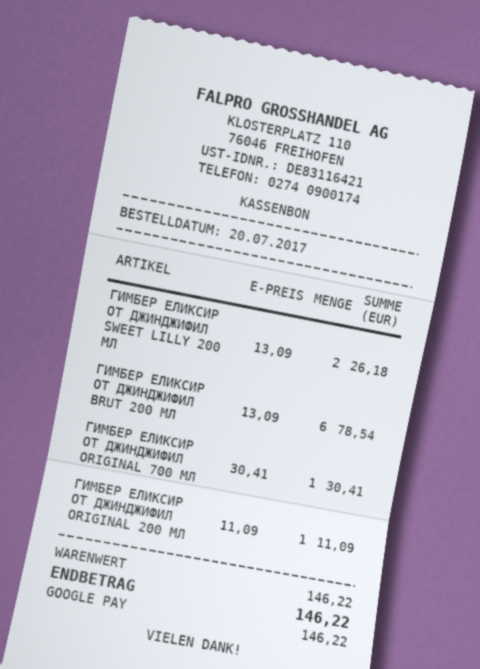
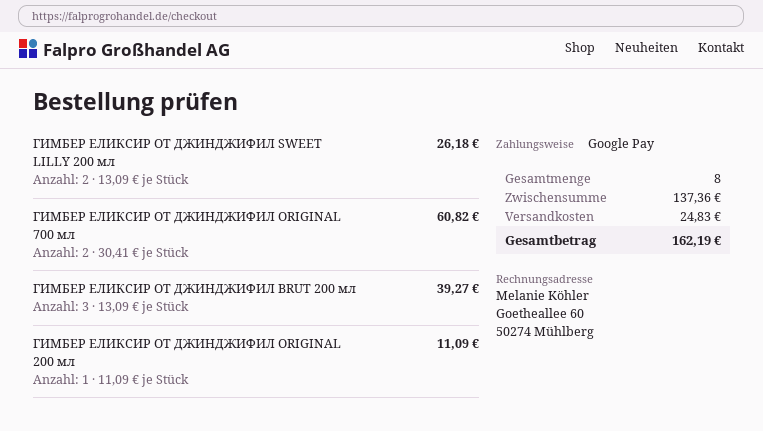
ГИМБЕР ЕЛИКСИР ОТ ДЖИНДЖИФИЛ BRUT 200 МЛ: 6 x 13.09 = 78.54 -> 3 x 13.09 = 39.27
ГИМБЕР ЕЛИКСИР ОТ ДЖИНДЖИФИЛ ORIGINAL 700 МЛ: 1 x 30.41 = 30.41 -> 2 x 30.41 = 60.82
subtotal: 146.22 -> 137.36
shipping: none -> 24.83
total: 146.22 -> 162.19

